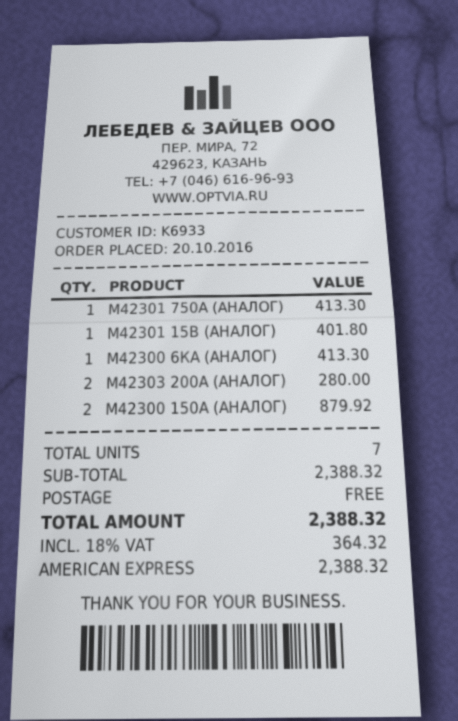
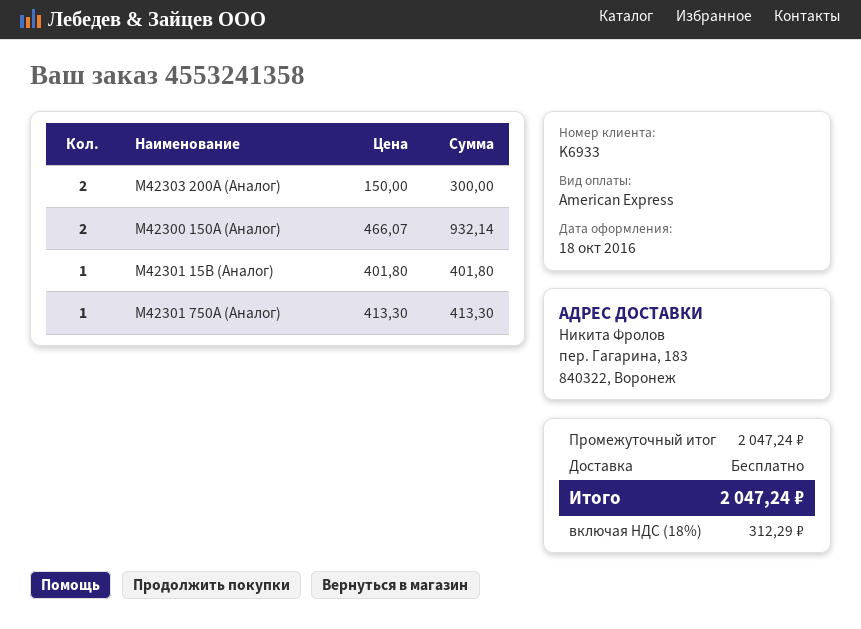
order date: 2016-10-20 -> 2016-10-18
М42300 6КА (АНАЛОГ): 1 for 413.30 -> none
М42303 200А (АНАЛОГ): 2 for 280.00 -> 2 for 300.00
М42300 150А (АНАЛОГ): 2 for 879.92 -> 2 for 932.14
subtotal: 2388.32 -> 2047.24
tax: 18% = 364.32 -> 18% = 312.29
total: 2388.32 -> 2047.24

